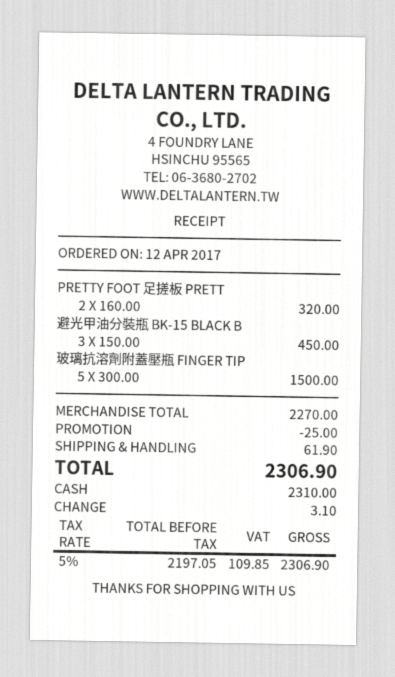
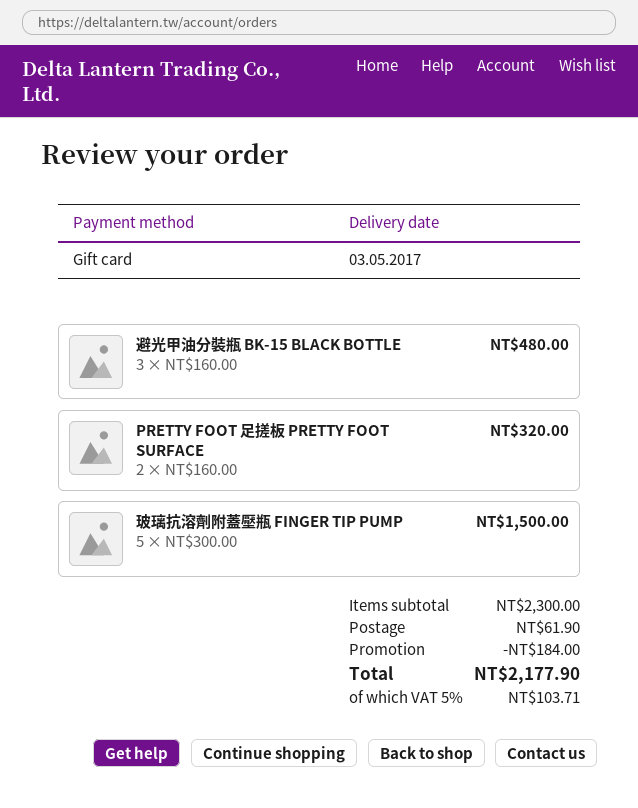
payment method: cash -> gift card
避光甲油分裝瓶 BK-15 BLACK B: 3 x 150.00 = 450.00 -> 3 x 160.00 = 480.00
subtotal: 2270.00 -> 2300.00
discount: 25.00 -> 184.00
tax: 5% = 109.85 -> 5% = 103.71
total: 2306.90 -> 2177.90

